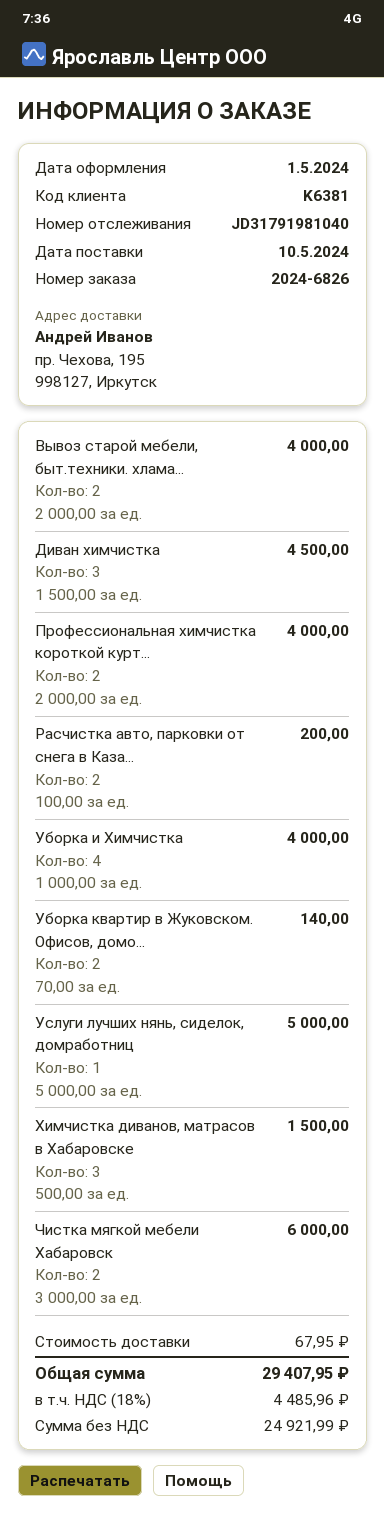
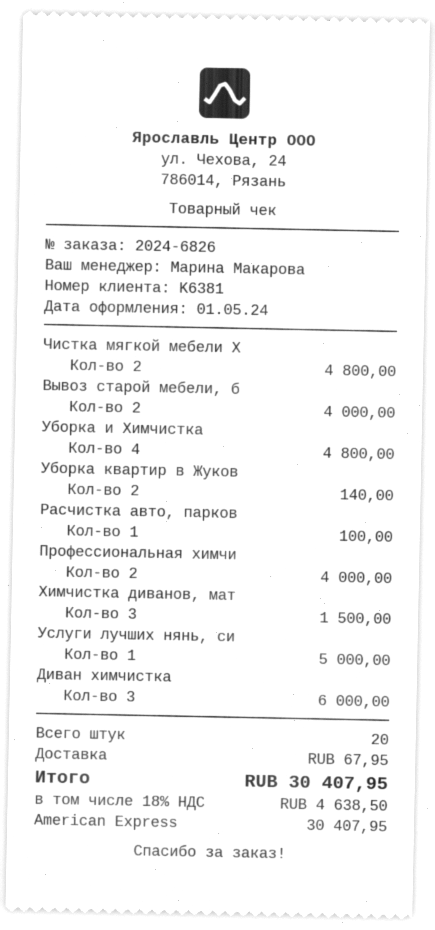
Диван химчистка: 3 for 4500.00 -> 3 for 6000.00
Расчистка авто, парковки от снега в Каза...: 2 for 200.00 -> 1 for 100.00
Уборка и Химчистка: 4 for 4000.00 -> 4 for 4800.00
Чистка мягкой мебели Хабаровск: 2 for 6000.00 -> 2 for 4800.00
tax: 18% = 4485.96 -> 18% = 4638.50
total: 29407.95 -> 30407.95

